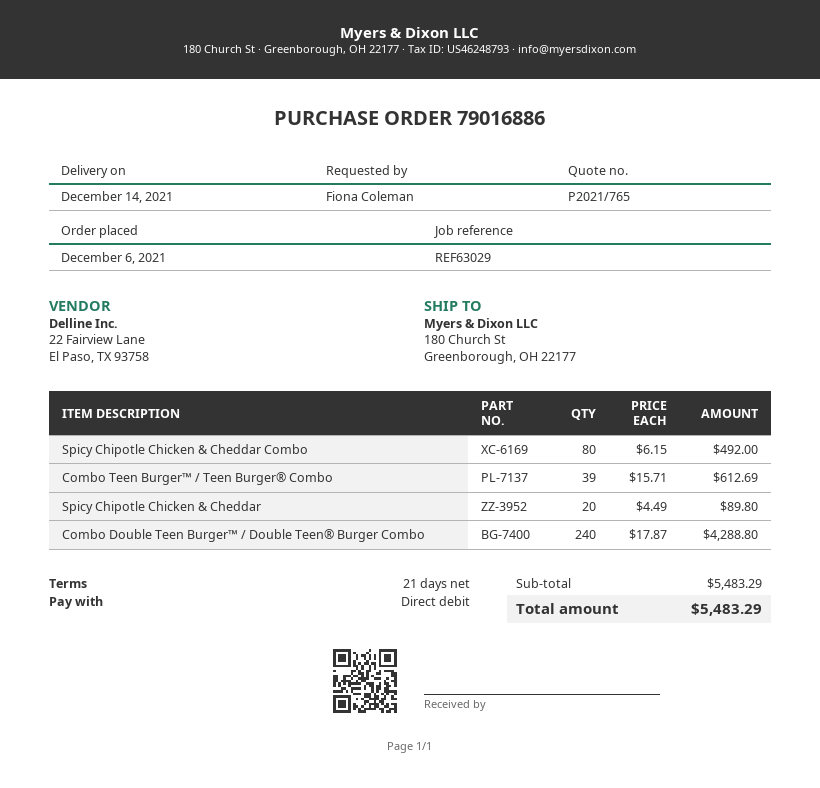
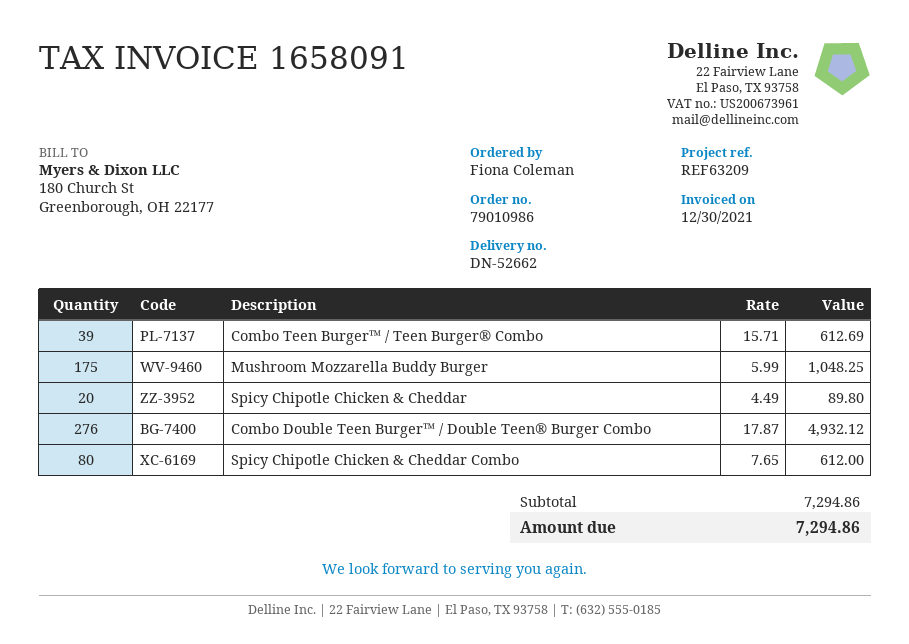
order number: 79016886 -> 79010986
reference: REF63029 -> REF63209
Spicy Chipotle Chicken & Cheddar Combo: 80 x 6.15 = 492.00 -> 80 x 7.65 = 612.00
Combo Double Teen Burger™ / Double Teen® Burger Combo: 240 x 17.87 = 4288.80 -> 276 x 17.87 = 4932.12
Mushroom Mozzarella Buddy Burger: none -> 175 x 5.99 = 1048.25
subtotal: 5483.29 -> 7294.86
total: 5483.29 -> 7294.86

